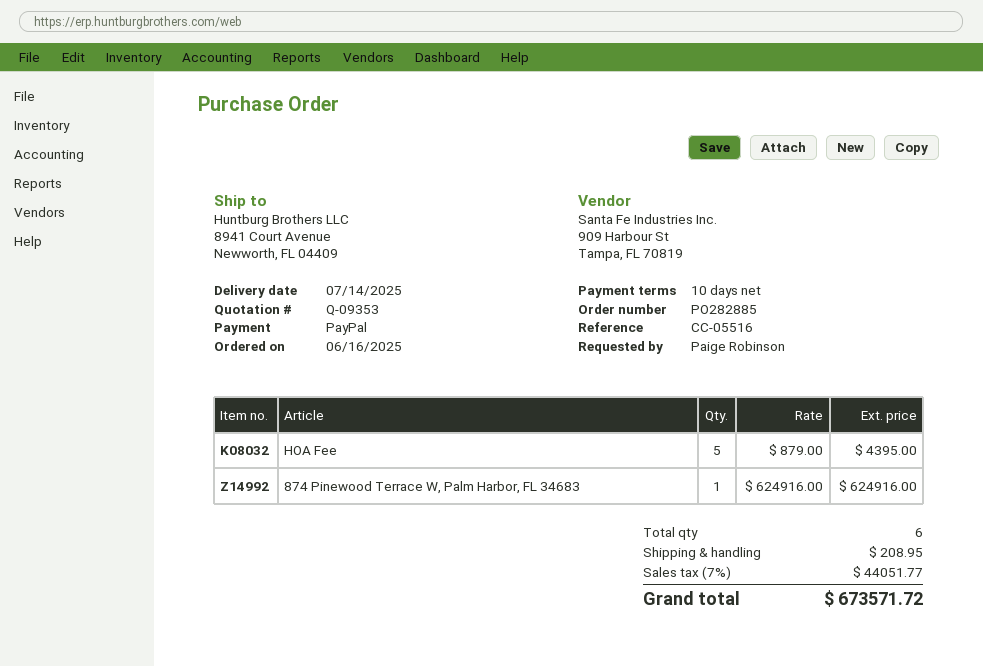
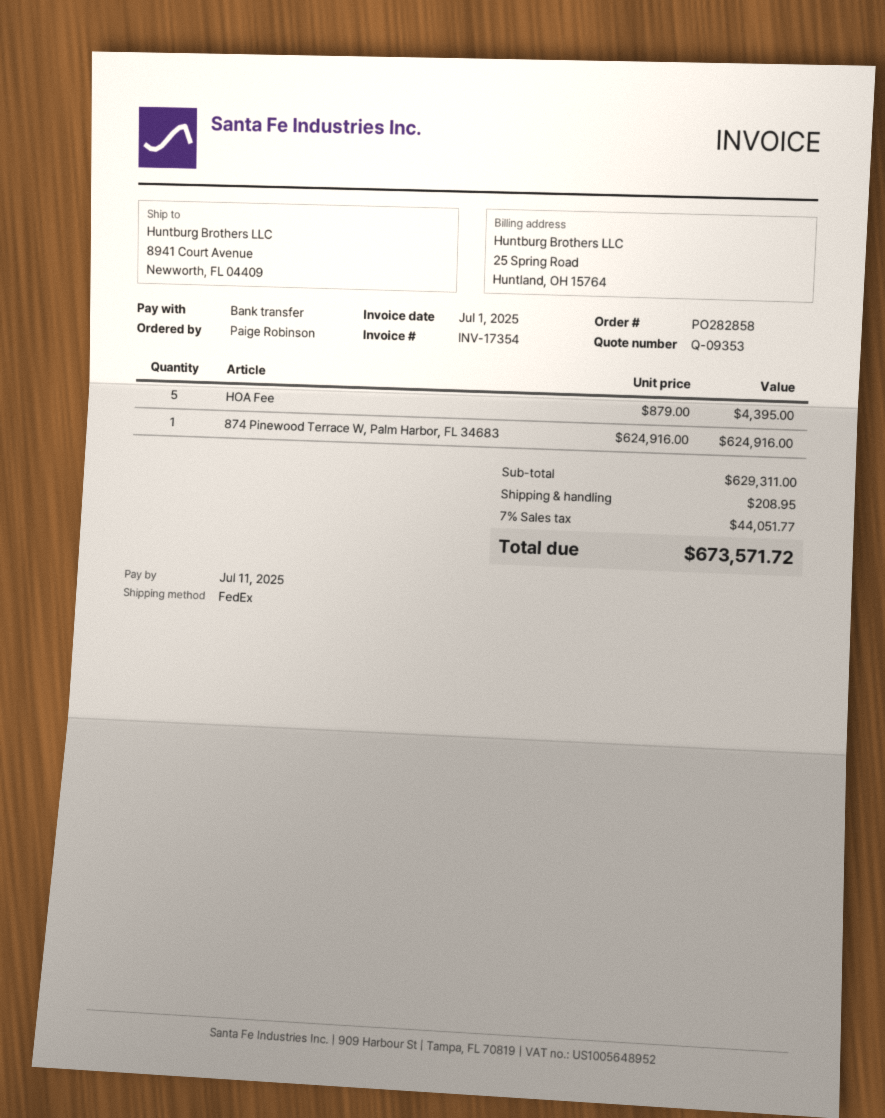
order number: PO282885 -> PO282858
payment method: PayPal -> bank transfer

